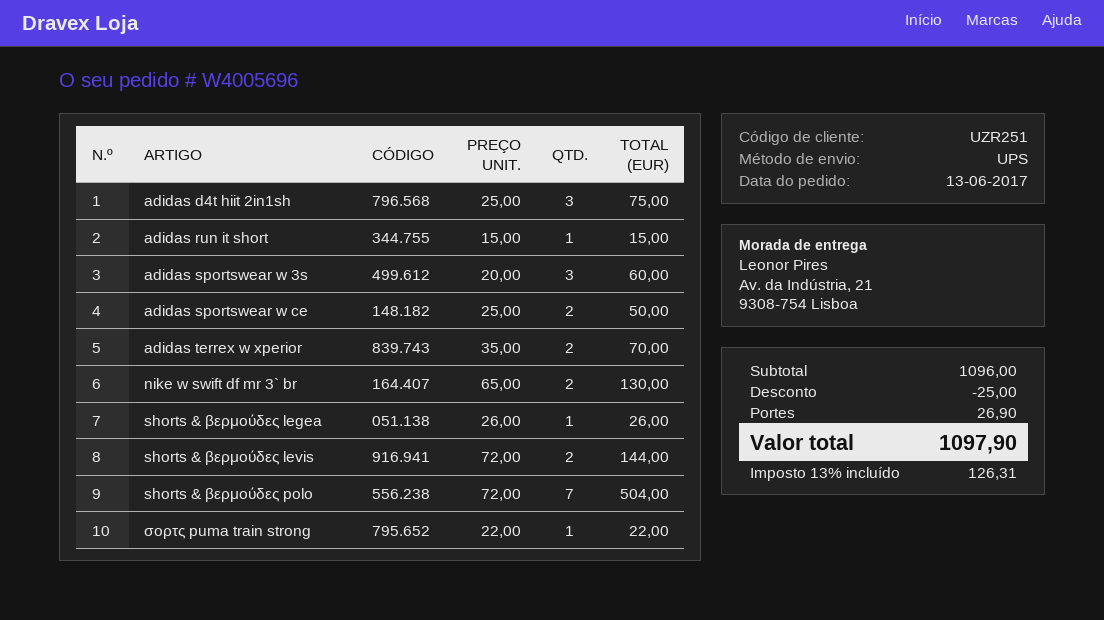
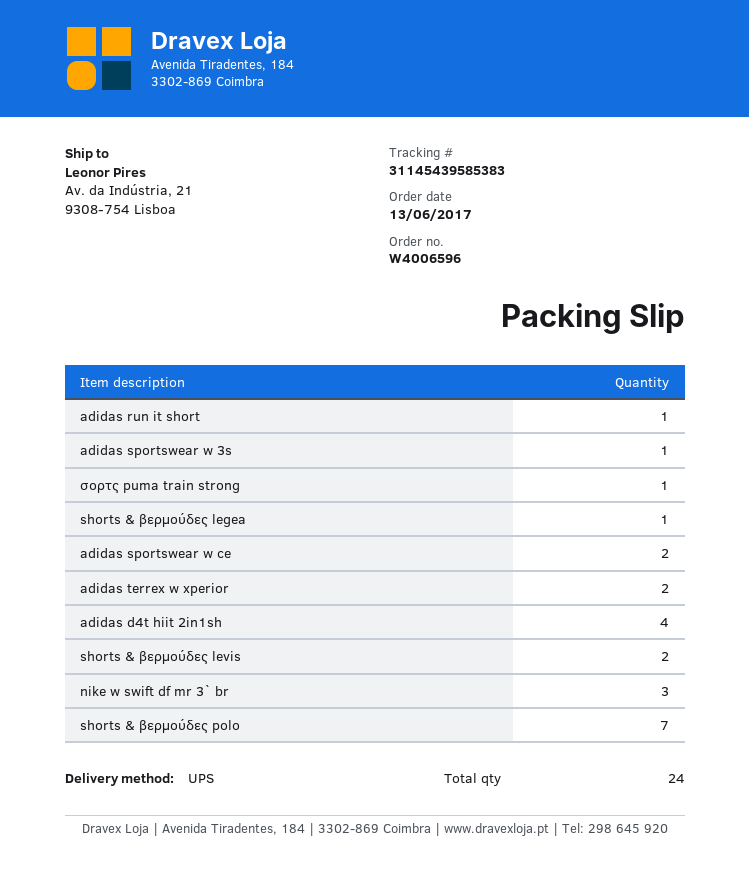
order number: W4005696 -> W4006596
adidas d4t hiit 2in1sh: 3 -> 4
adidas sportswear w 3s: 3 -> 1
nike w swift df mr 3` br: 2 -> 3

